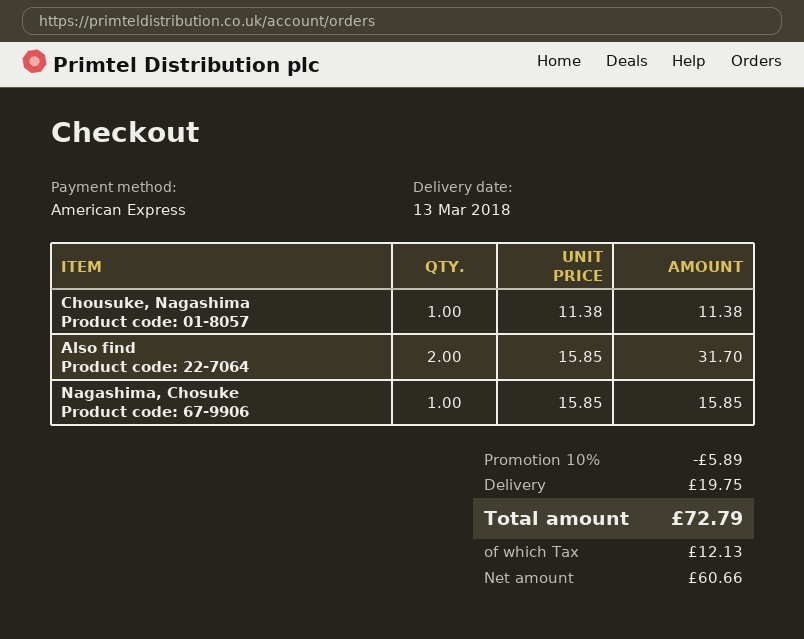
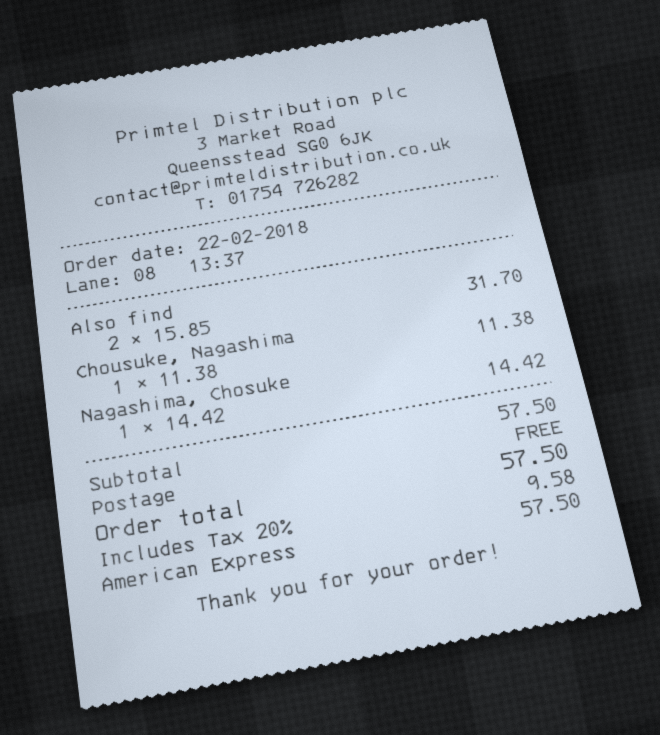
Nagashima, Chosuke: 1 x 15.85 = 15.85 -> 1 x 14.42 = 14.42
discount: 10% = 5.89 -> none
shipping: 19.75 -> 0.00
tax: 12.13 -> 9.58
total: 72.79 -> 57.50

